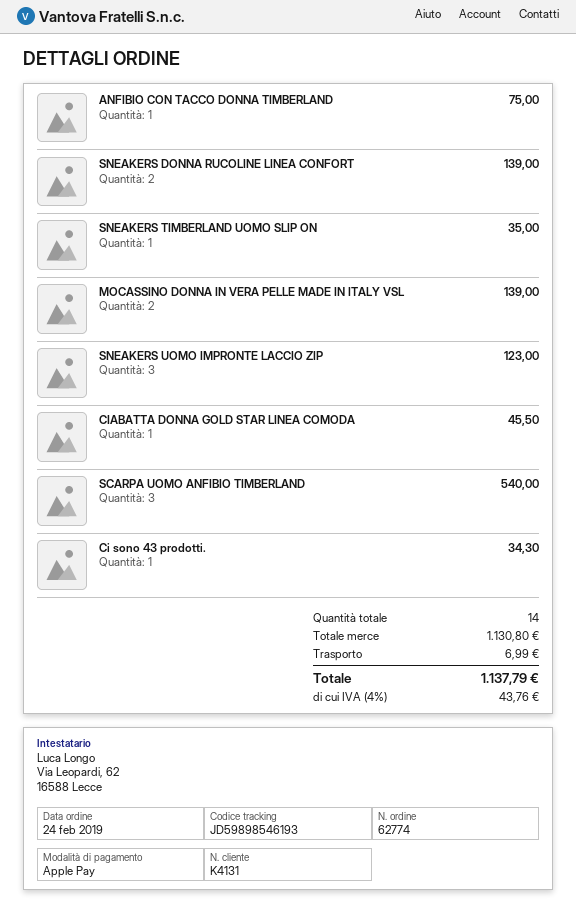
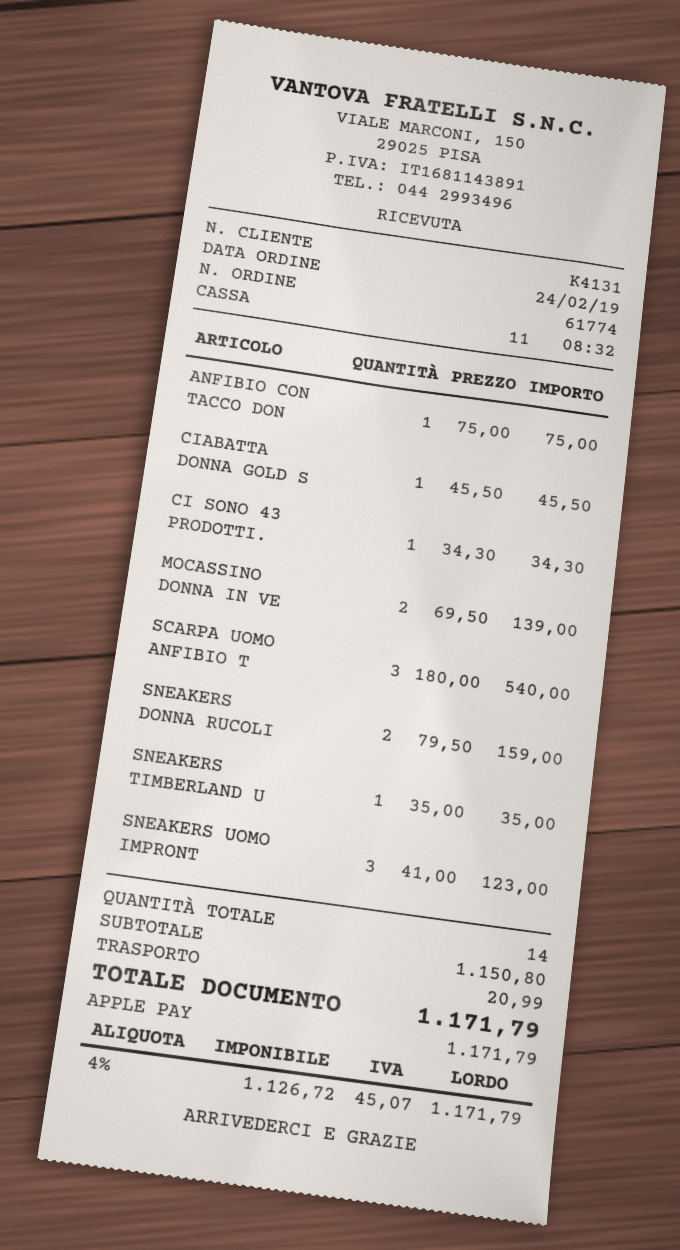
order number: 62774 -> 61774
SNEAKERS DONNA RUCOLINE LINEA CONFORT: 2 for 139.00 -> 2 for 159.00
subtotal: 1130.80 -> 1150.80
shipping: 6.99 -> 20.99
tax: 4% = 43.76 -> 4% = 45.07
total: 1137.79 -> 1171.79

